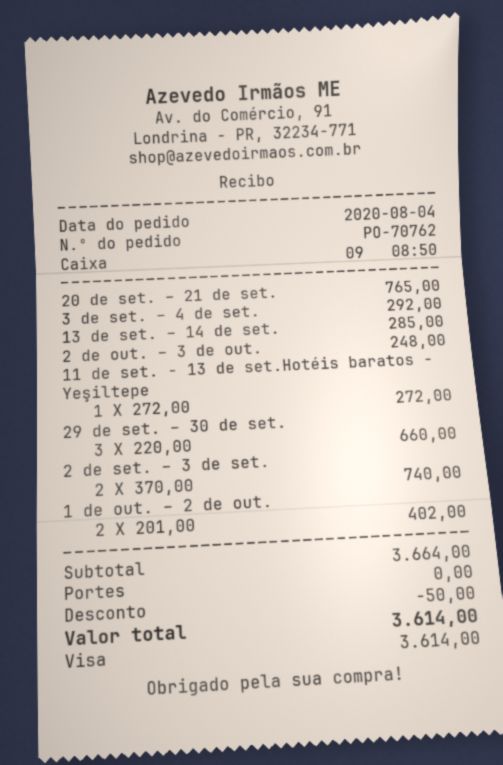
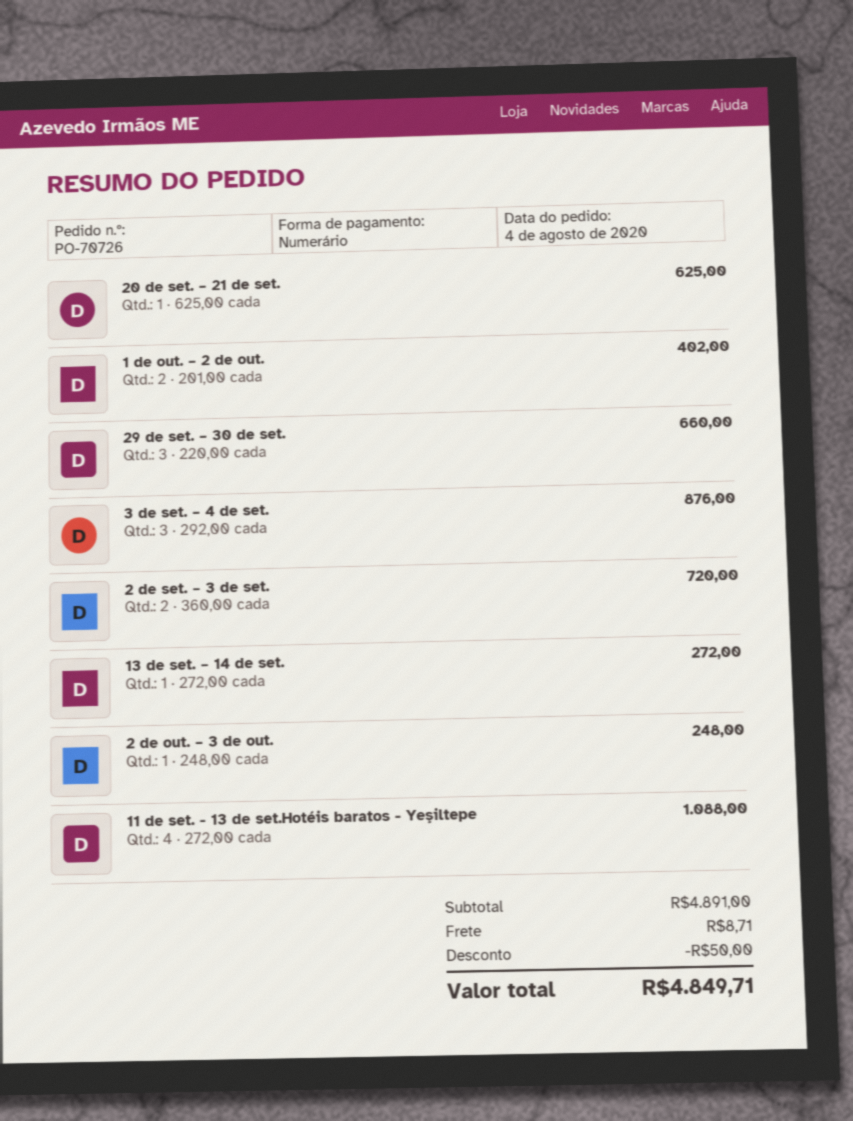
order number: PO-70762 -> PO-70726
payment method: Visa -> cash
20 de set. – 21 de set.: 1 x 765.00 = 765.00 -> 1 x 625.00 = 625.00
3 de set. – 4 de set.: 1 x 292.00 = 292.00 -> 3 x 292.00 = 876.00
13 de set. – 14 de set.: 1 x 285.00 = 285.00 -> 1 x 272.00 = 272.00
11 de set. - 13 de set.Hotéis baratos - Yeşiltepe: 1 x 272.00 = 272.00 -> 4 x 272.00 = 1088.00
2 de set. – 3 de set.: 2 x 370.00 = 740.00 -> 2 x 360.00 = 720.00
subtotal: 3664.00 -> 4891.00
shipping: 0.00 -> 8.71
total: 3614.00 -> 4849.71

